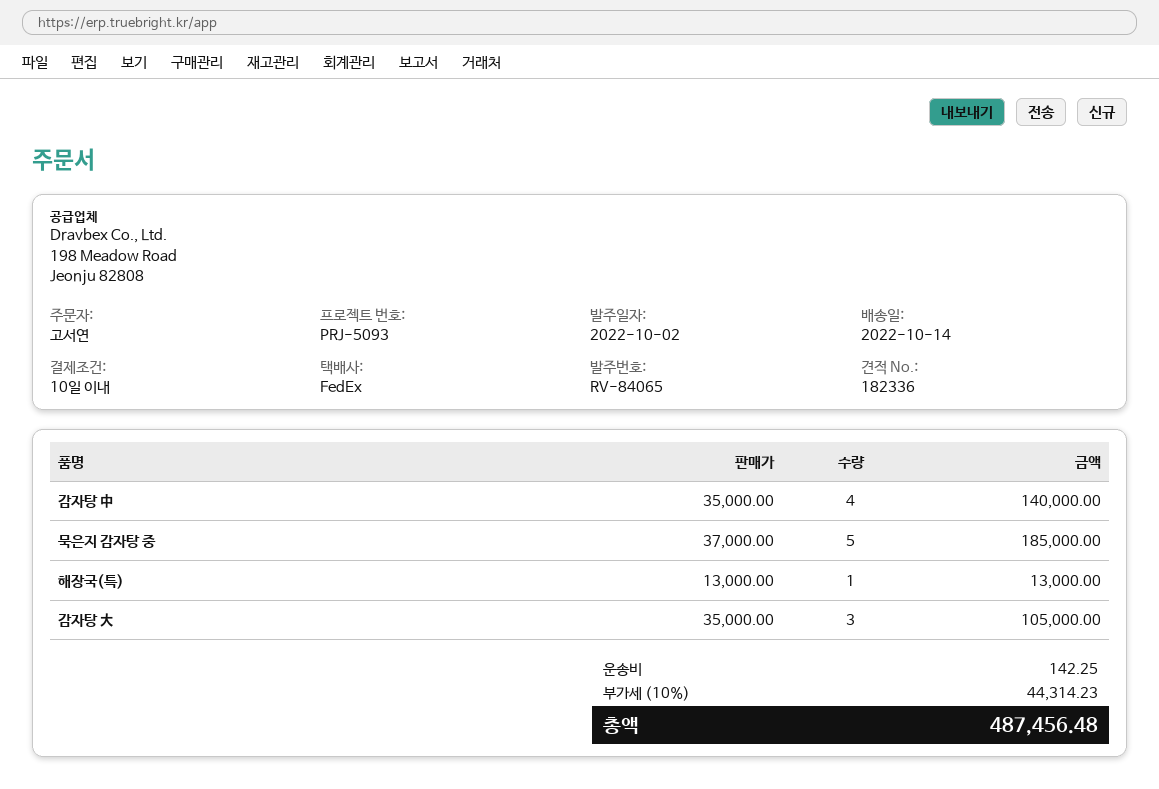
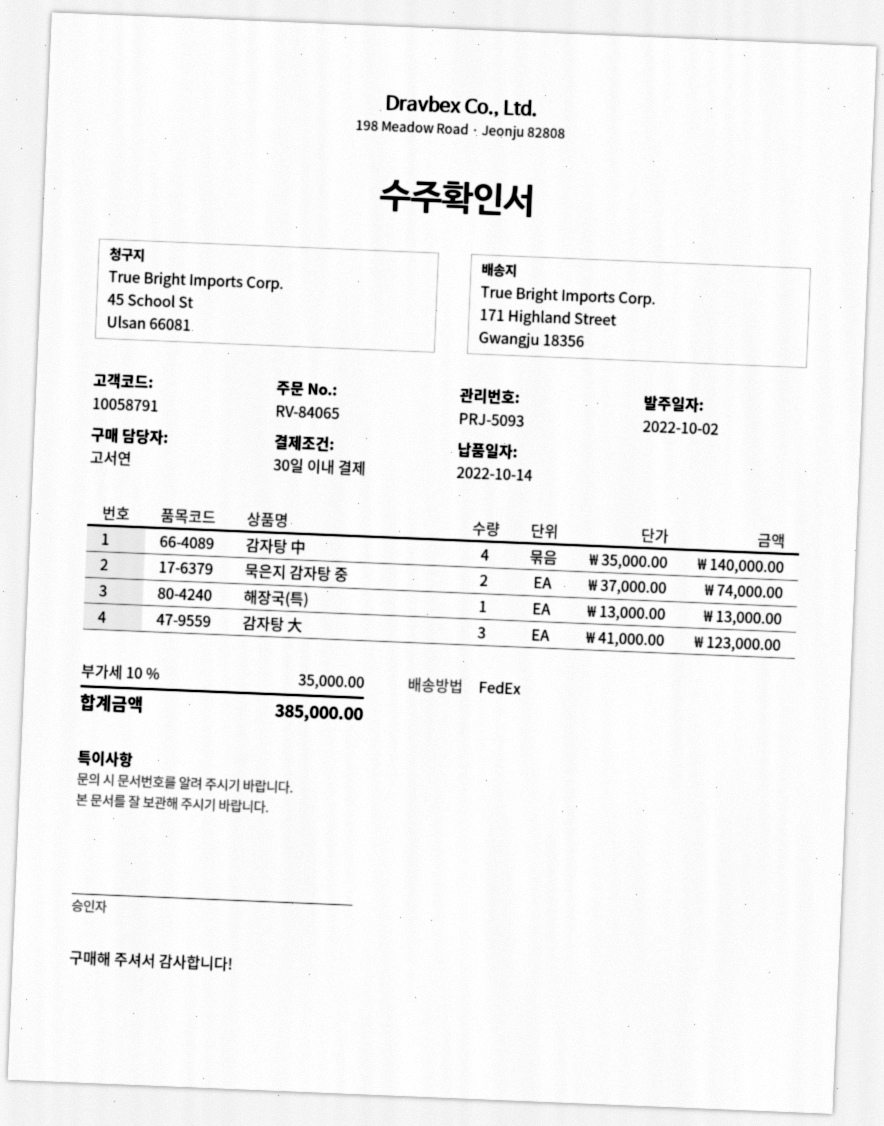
payment terms: 10 days -> 30 days
묵은지 감자탕 중: 5 x 37000.00 = 185000.00 -> 2 x 37000.00 = 74000.00
감자탕 大: 3 x 35000.00 = 105000.00 -> 3 x 41000.00 = 123000.00
shipping: 142.25 -> none
tax: 10% = 44314.23 -> 10% = 35000.00
total: 487456.48 -> 385000.00

